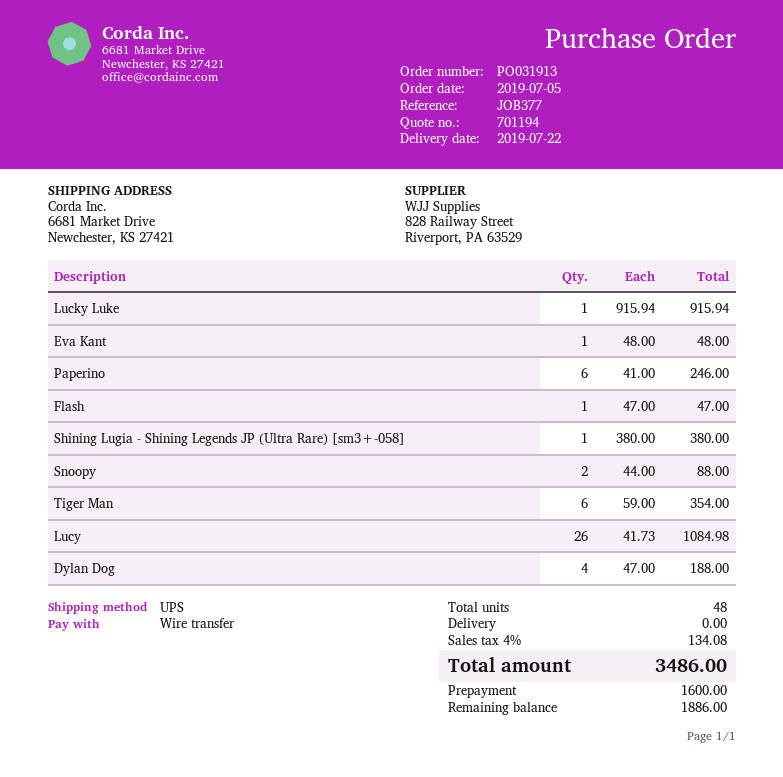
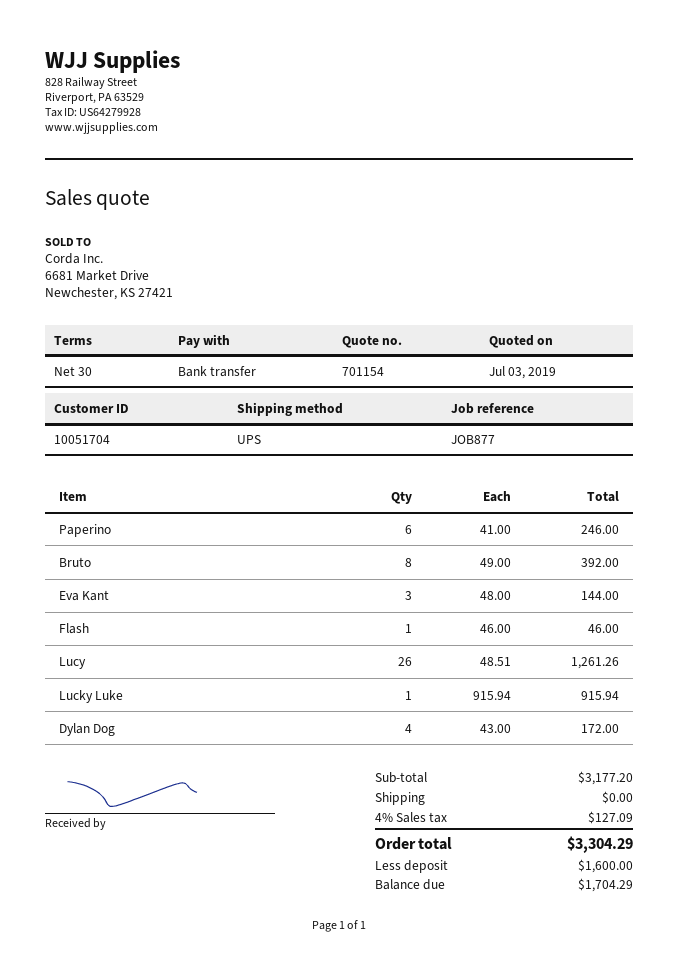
quote number: 701194 -> 701154
reference: JOB377 -> JOB877
Eva Kant: 1 x 48.00 = 48.00 -> 3 x 48.00 = 144.00
Flash: 1 x 47.00 = 47.00 -> 1 x 46.00 = 46.00
Shining Lugia - Shining Legends JP (Ultra Rare) [sm3+-058]: 1 x 380.00 = 380.00 -> none
Snoopy: 2 x 44.00 = 88.00 -> none
Tiger Man: 6 x 59.00 = 354.00 -> none
Lucy: 26 x 41.73 = 1084.98 -> 26 x 48.51 = 1261.26
Dylan Dog: 4 x 47.00 = 188.00 -> 4 x 43.00 = 172.00
Bruto: none -> 8 x 49.00 = 392.00
tax: 4% = 134.08 -> 4% = 127.09
total: 3486.00 -> 3304.29
balance: 1886.00 -> 1704.29

